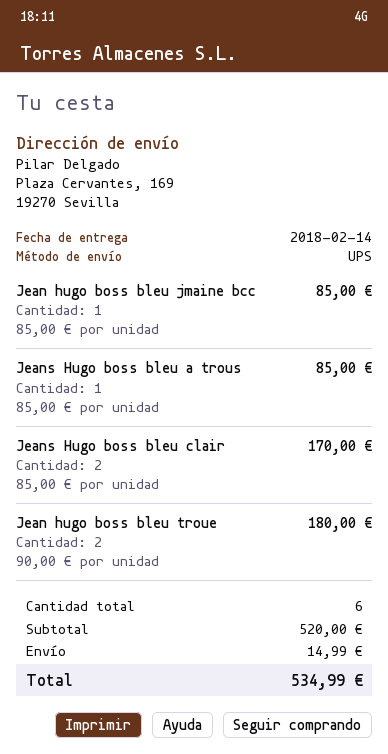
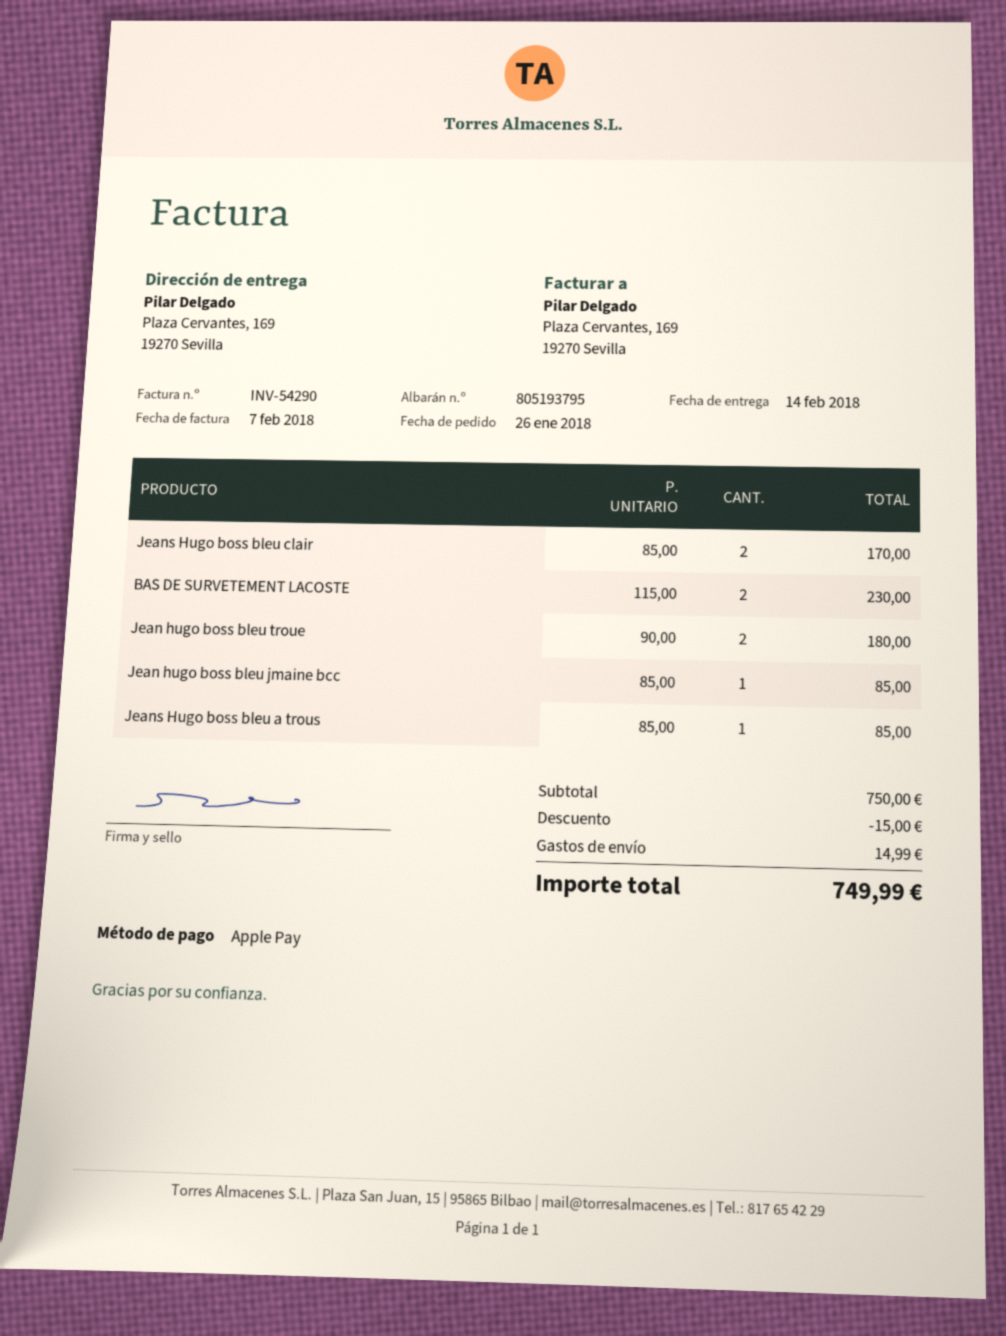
BAS DE SURVETEMENT LACOSTE: none -> 2 x 115.00 = 230.00
subtotal: 520.00 -> 750.00
discount: none -> 15.00
total: 534.99 -> 749.99

